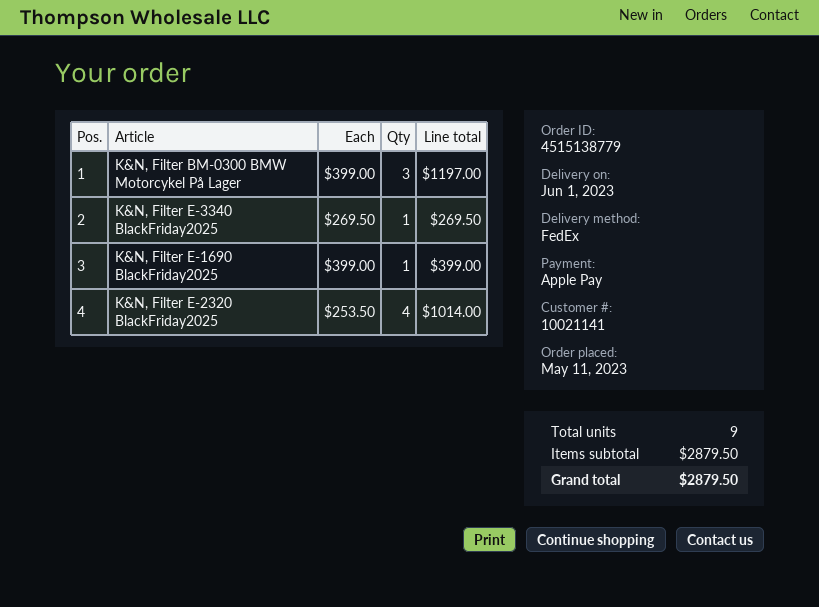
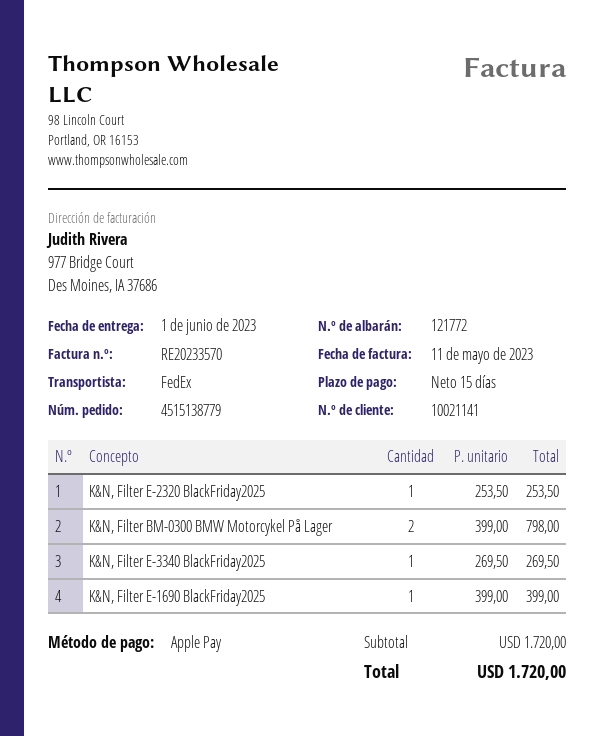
K&N, Filter BM-0300 BMW Motorcykel På Lager: 3 x 399.00 = 1197.00 -> 2 x 399.00 = 798.00
K&N, Filter E-2320 BlackFriday2025: 4 x 253.50 = 1014.00 -> 1 x 253.50 = 253.50
subtotal: 2879.50 -> 1720.00
total: 2879.50 -> 1720.00

